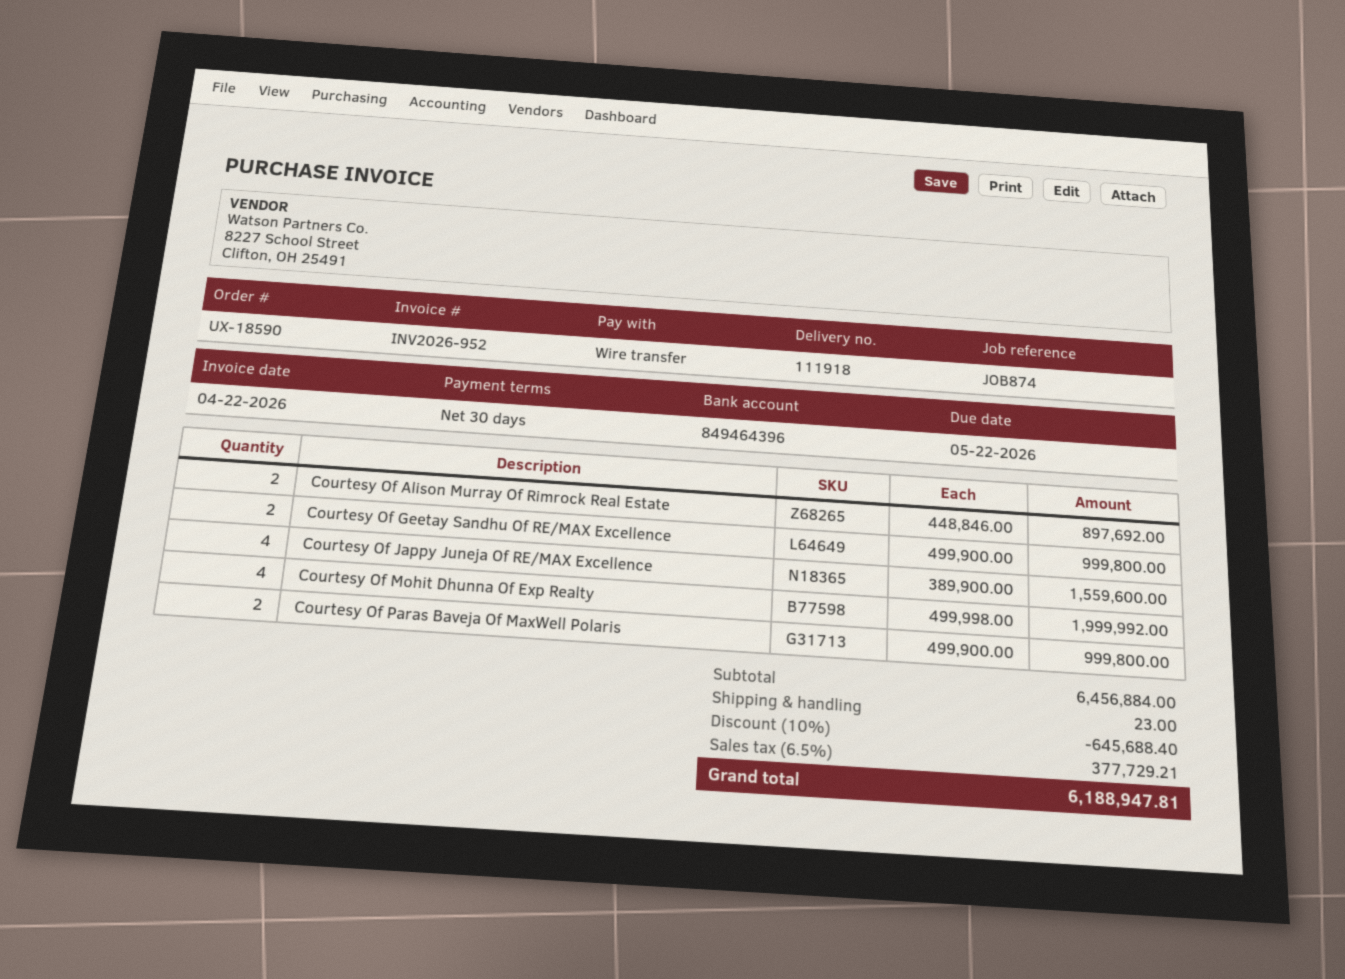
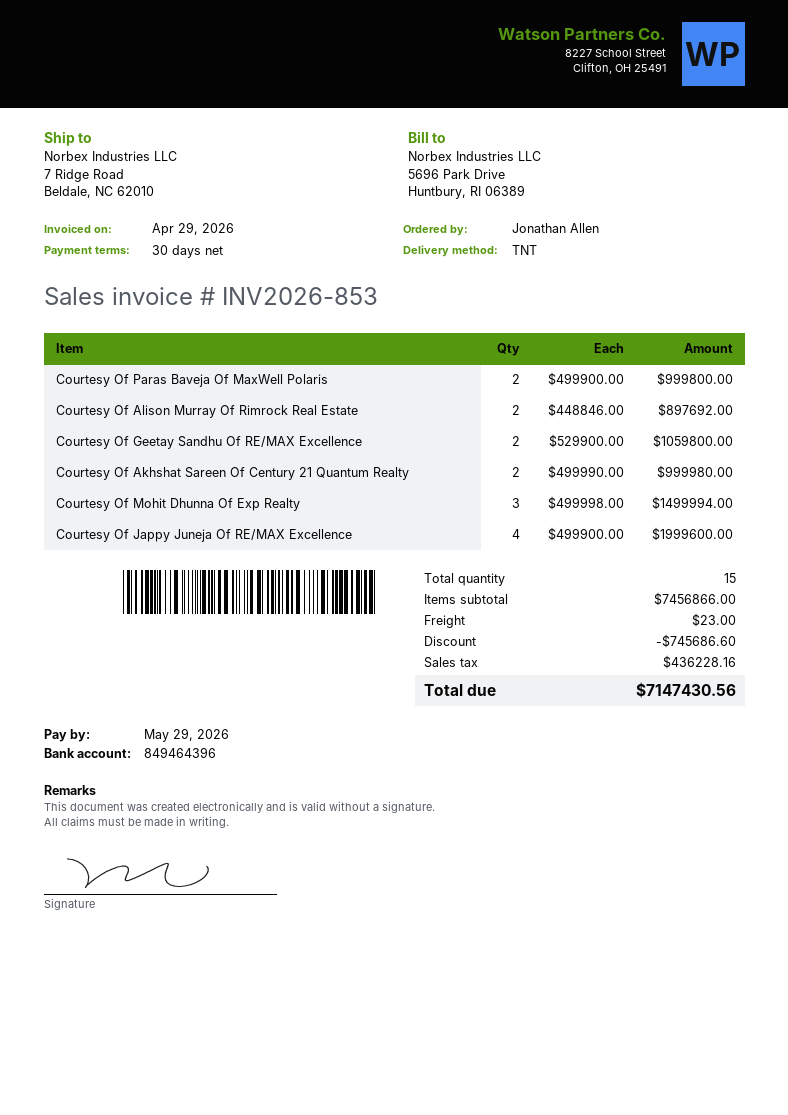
invoice number: INV2026-952 -> INV2026-853
invoice date: 2026-04-22 -> 2026-04-29
due date: 2026-05-22 -> 2026-05-29
Courtesy Of Geetay Sandhu Of RE/MAX Excellence: 2 x 499900.00 = 999800.00 -> 2 x 529900.00 = 1059800.00
Courtesy Of Jappy Juneja Of RE/MAX Excellence: 4 x 389900.00 = 1559600.00 -> 4 x 499900.00 = 1999600.00
Courtesy Of Mohit Dhunna Of Exp Realty: 4 x 499998.00 = 1999992.00 -> 3 x 499998.00 = 1499994.00
Courtesy Of Akhshat Sareen Of Century 21 Quantum Realty: none -> 2 x 499990.00 = 999980.00
subtotal: 6456884.00 -> 7456866.00
discount: 645688.40 -> 745686.60
tax: 377729.21 -> 436228.16
total: 6188947.81 -> 7147430.56

